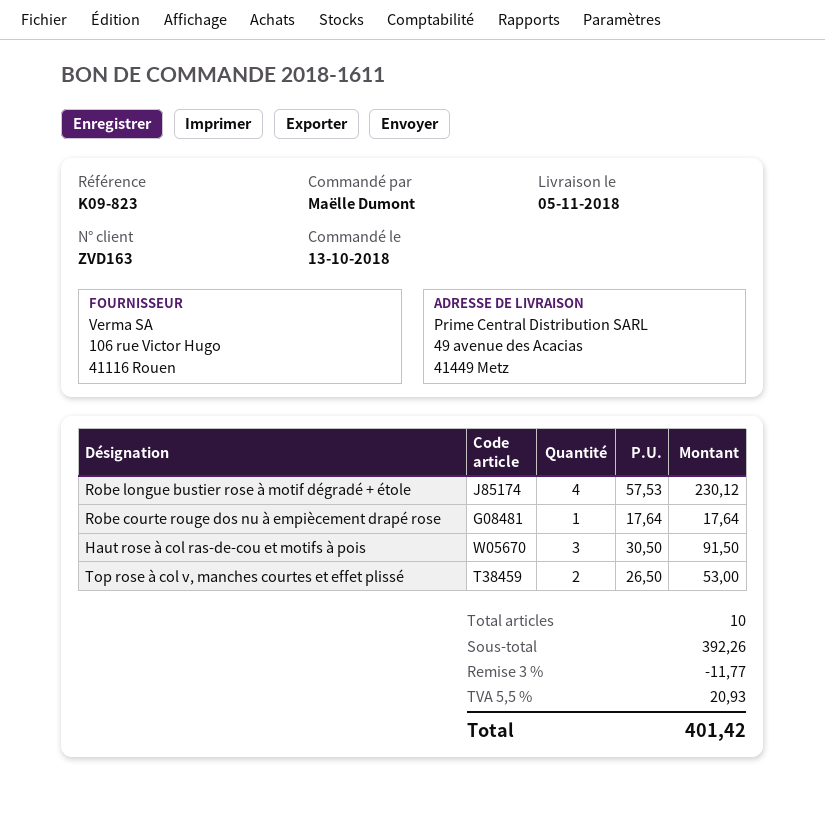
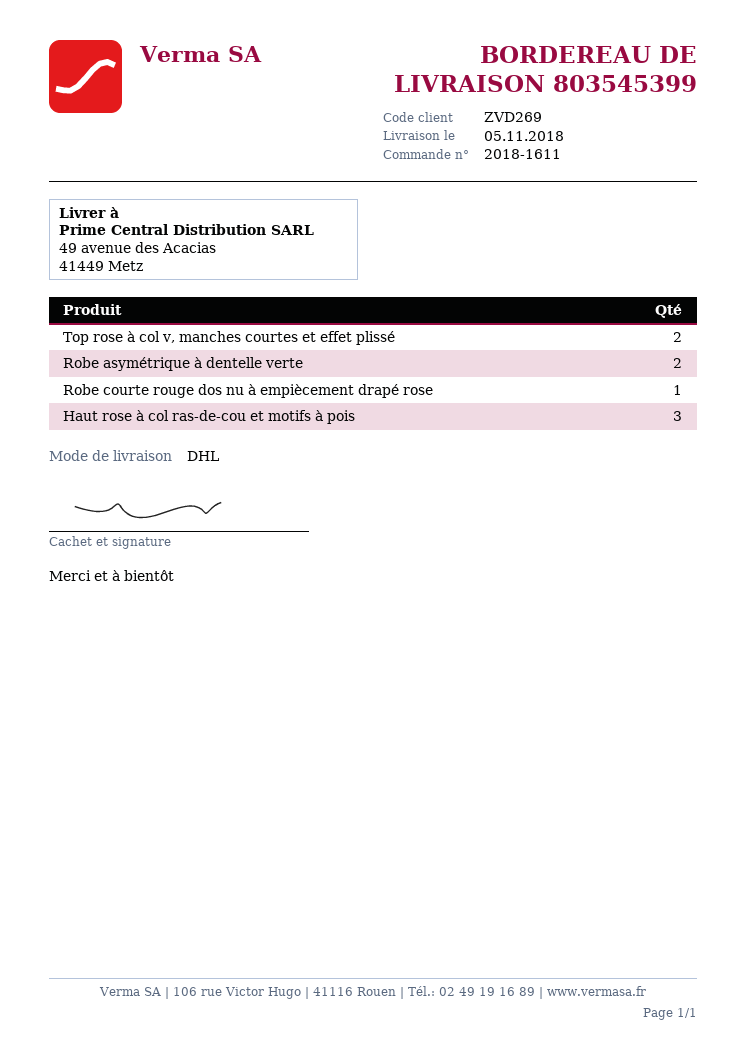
customer number: ZVD163 -> ZVD269
Robe longue bustier rose à motif dégradé + étole: 4 -> none
Robe asymétrique à dentelle verte: none -> 2

